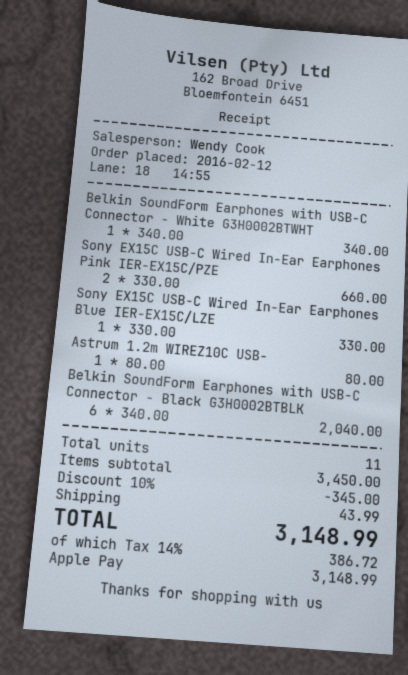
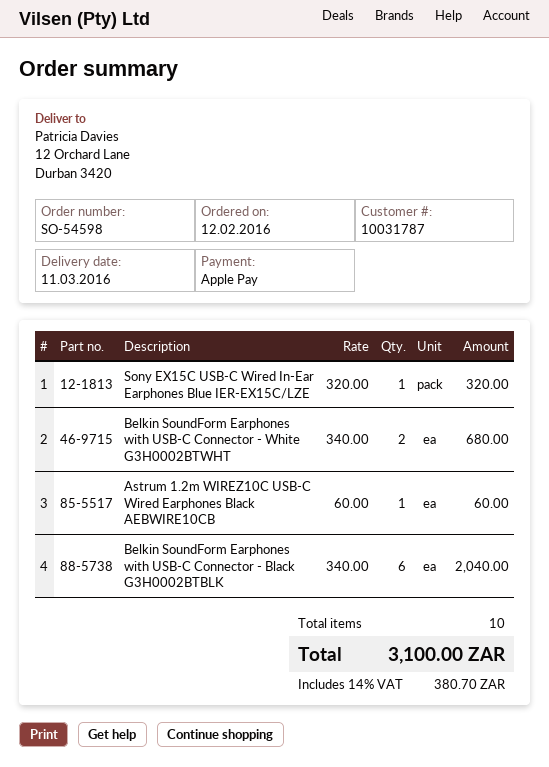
Belkin SoundForm Earphones with USB-C Connector - White G3H0002BTWHT: 1 x 340.00 = 340.00 -> 2 x 340.00 = 680.00
Sony EX15C USB-C Wired In-Ear Earphones Pink IER-EX15C/PZE: 2 x 330.00 = 660.00 -> none
Sony EX15C USB-C Wired In-Ear Earphones Blue IER-EX15C/LZE: 1 x 330.00 = 330.00 -> 1 x 320.00 = 320.00
Astrum 1.2m WIREZ10C USB-: 1 x 80.00 = 80.00 -> 1 x 60.00 = 60.00
total quantity: 11 -> 10
discount: 10% = 345.00 -> none
shipping: 43.99 -> none
tax: 14% = 386.72 -> 14% = 380.70
total: 3148.99 -> 3100.00

